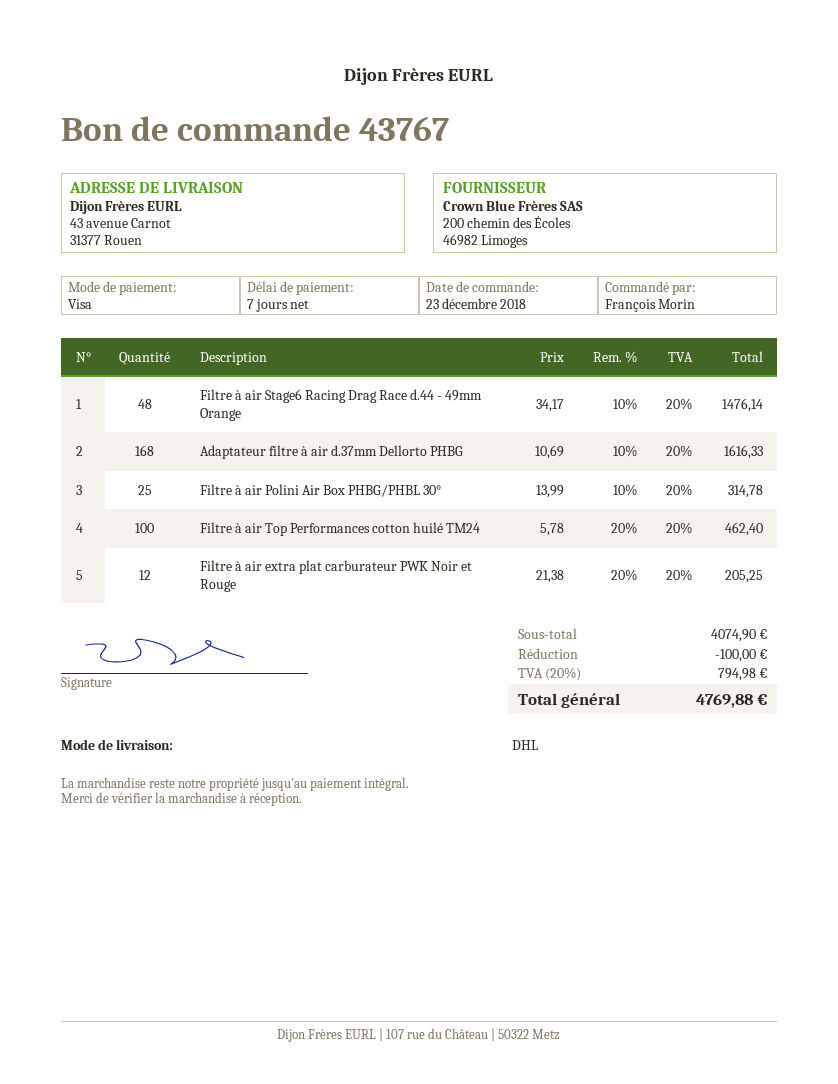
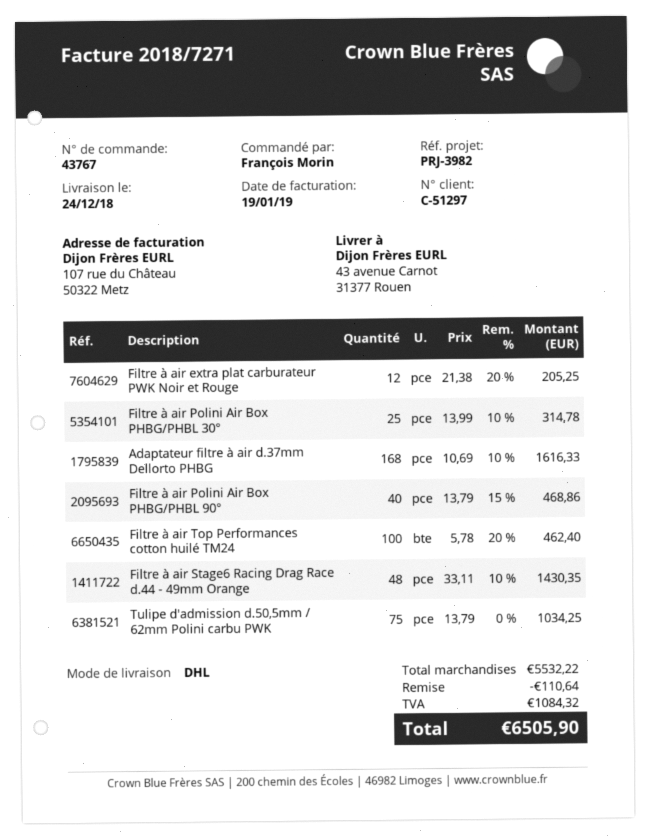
Filtre à air Stage6 Racing Drag Race d.44 - 49mm Orange: 48 x 34.17 - 10% = 1476.14 -> 48 x 33.11 - 10% = 1430.35
Filtre à air Polini Air Box PHBG/PHBL 90°: none -> 40 x 13.79 - 15% = 468.86
Tulipe d'admission d.50,5mm / 62mm Polini carbu PWK: none -> 75 x 13.79 = 1034.25
subtotal: 4074.90 -> 5532.22
discount: 100.00 -> 110.64
tax: 794.98 -> 1084.32
total: 4769.88 -> 6505.90

